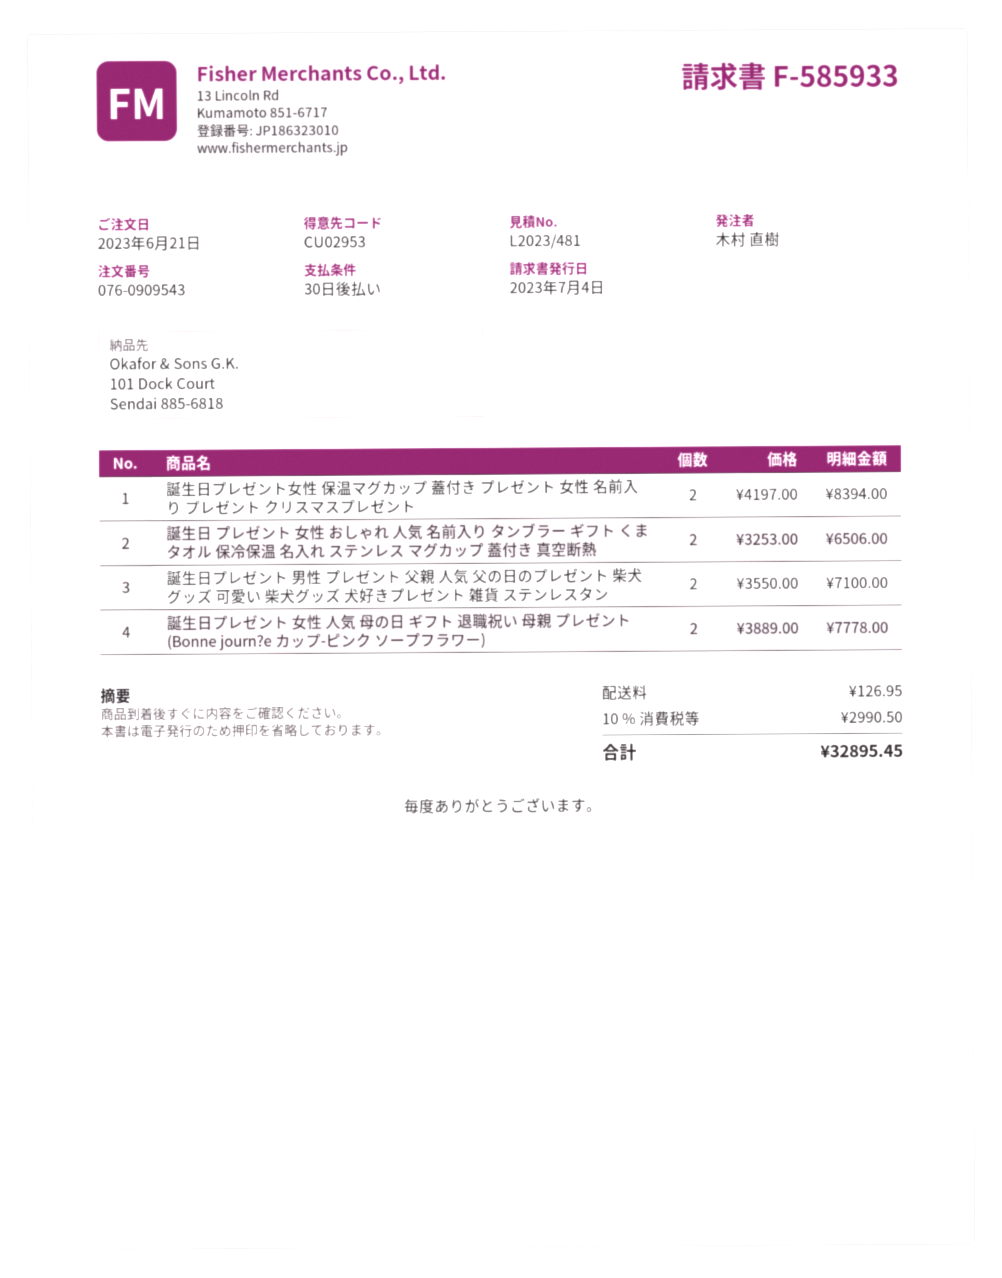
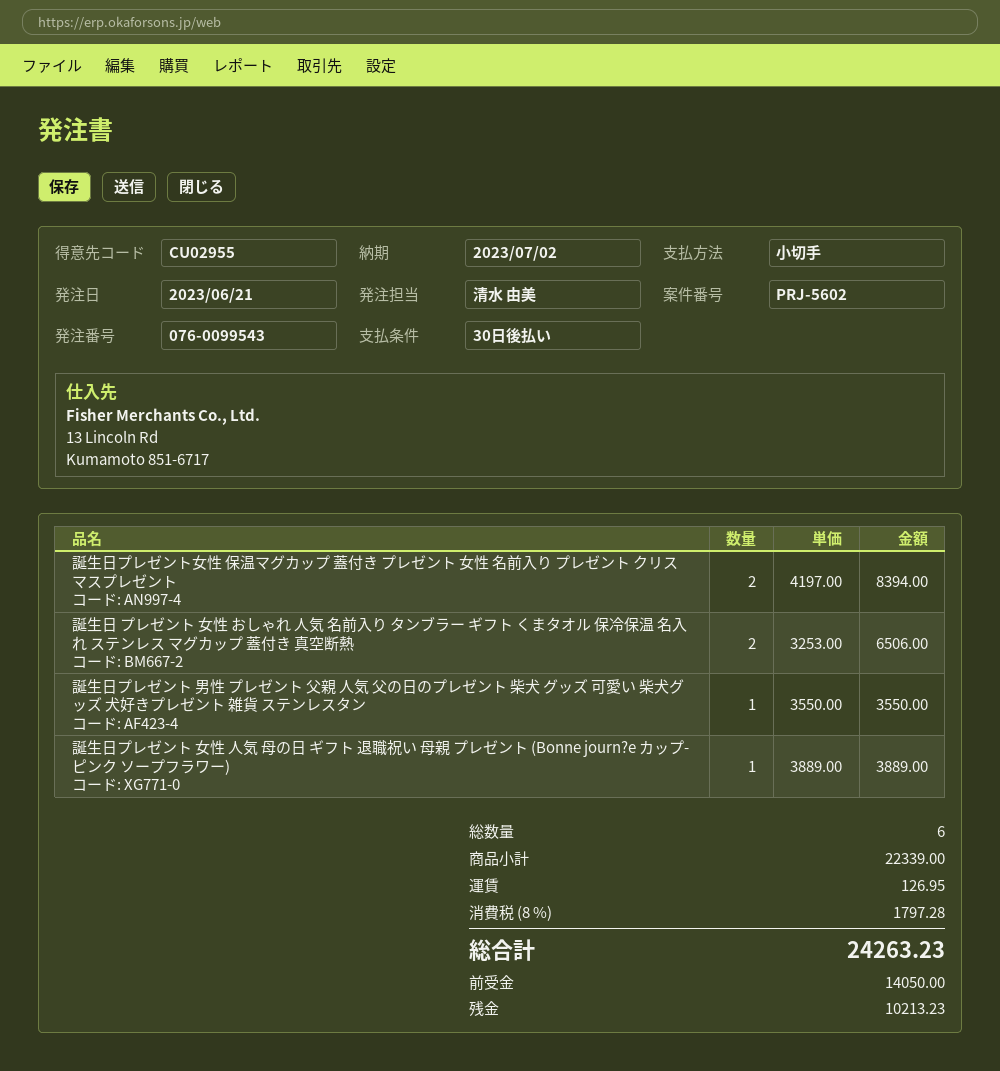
order number: 076-0909543 -> 076-0099543
customer number: CU02953 -> CU02955
ordered by: 木村 直樹 -> 清水 由美
誕生日プレゼント 男性 プレゼント 父親 人気 父の日のプレゼント 柴犬 グッズ 可愛い 柴犬グッズ 犬好きプレゼント 雑貨 ステンレスタン: 2 x 3550.00 = 7100.00 -> 1 x 3550.00 = 3550.00
誕生日プレゼント 女性 人気 母の日 ギフト 退職祝い 母親 プレゼント (Bonne journ?e カップ-ピンク ソープフラワー): 2 x 3889.00 = 7778.00 -> 1 x 3889.00 = 3889.00
tax: 10% = 2990.50 -> 8% = 1797.28
total: 32895.45 -> 24263.23

